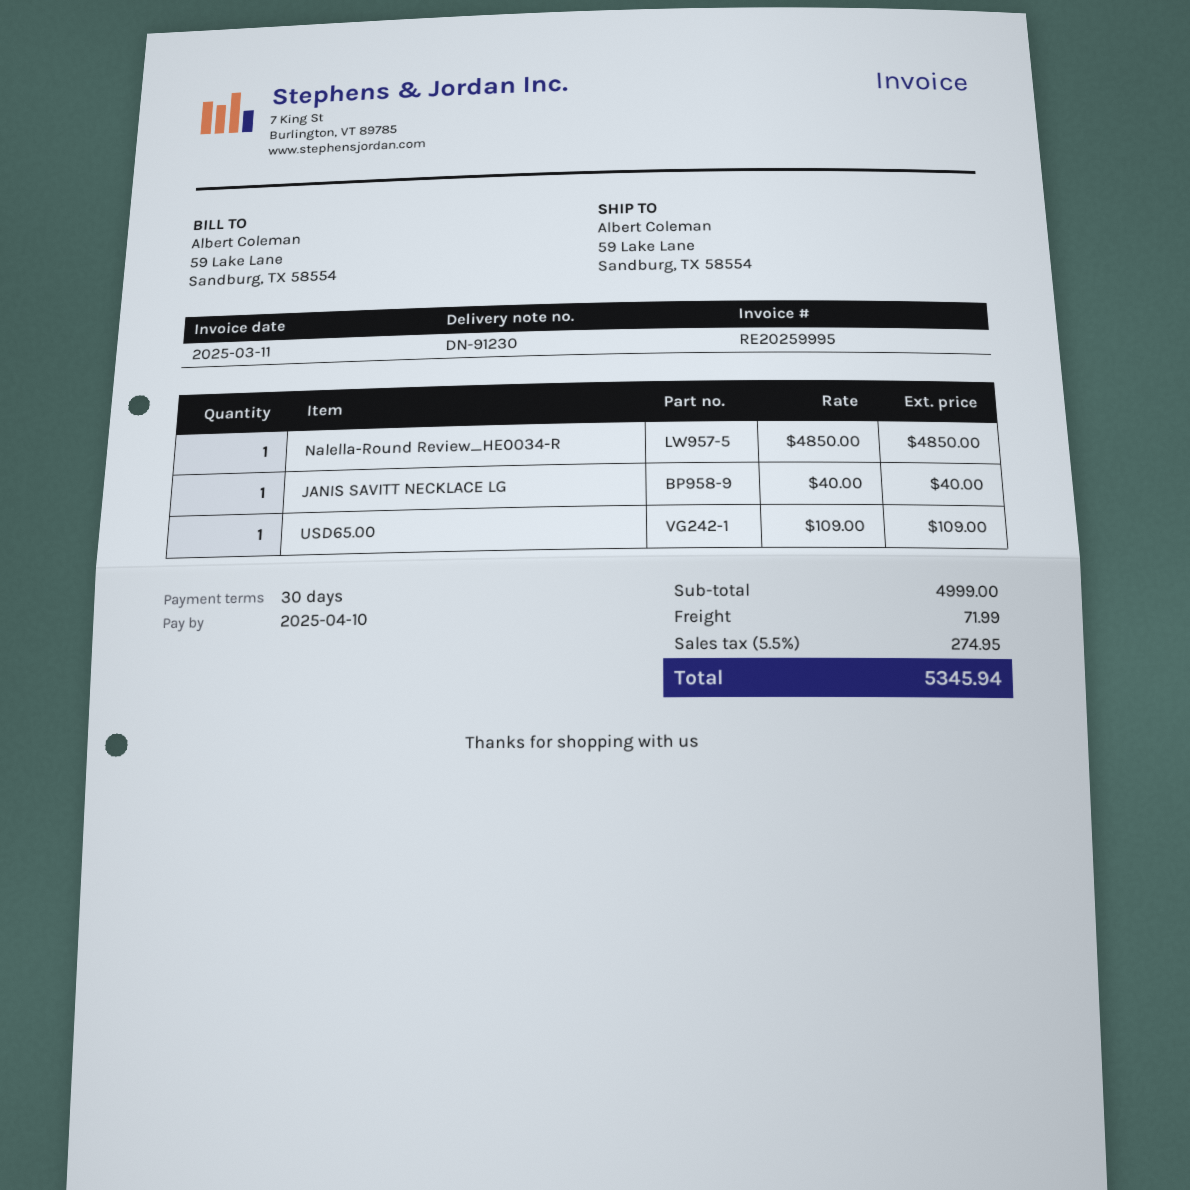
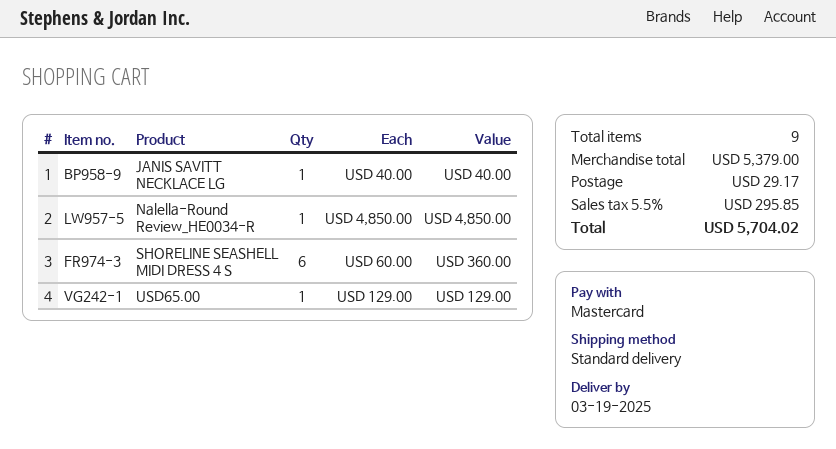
USD65.00: 1 x 109.00 = 109.00 -> 1 x 129.00 = 129.00
SHORELINE SEASHELL MIDI DRESS 4 S: none -> 6 x 60.00 = 360.00
subtotal: 4999.00 -> 5379.00
shipping: 71.99 -> 29.17
tax: 5.5% = 274.95 -> 5.5% = 295.85
total: 5345.94 -> 5704.02

